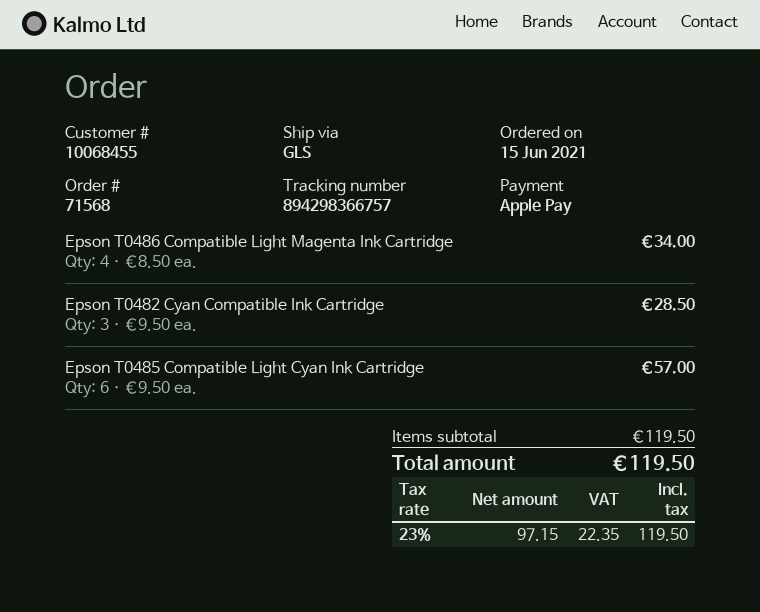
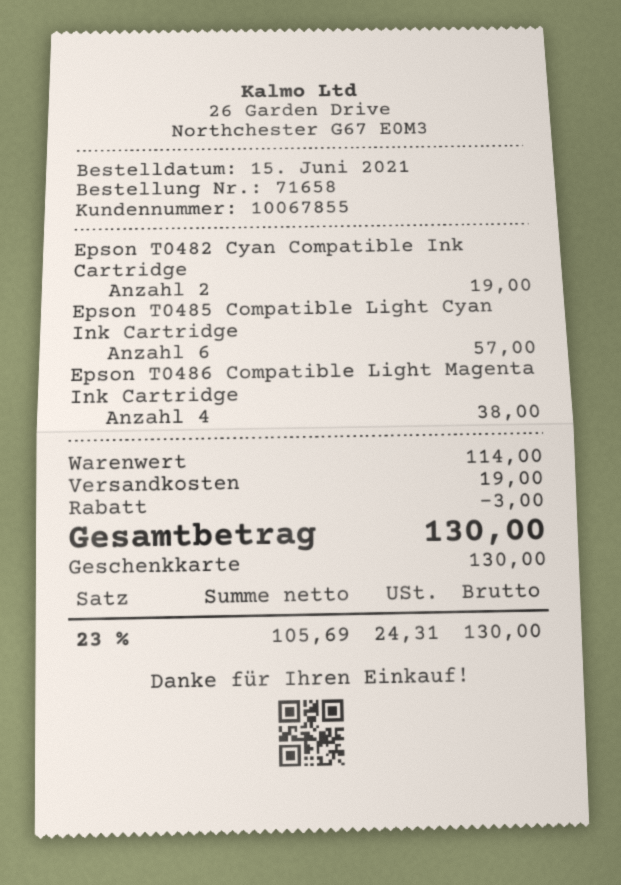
order number: 71568 -> 71658
customer number: 10068455 -> 10067855
payment method: Apple Pay -> gift card
Epson T0486 Compatible Light Magenta Ink Cartridge: 4 for 34.00 -> 4 for 38.00
Epson T0482 Cyan Compatible Ink Cartridge: 3 for 28.50 -> 2 for 19.00
subtotal: 119.50 -> 114.00
discount: none -> 3.00
shipping: none -> 19.00
net: 97.15 -> 105.69
tax: 23% = 22.35 -> 23% = 24.31
total: 119.50 -> 130.00

